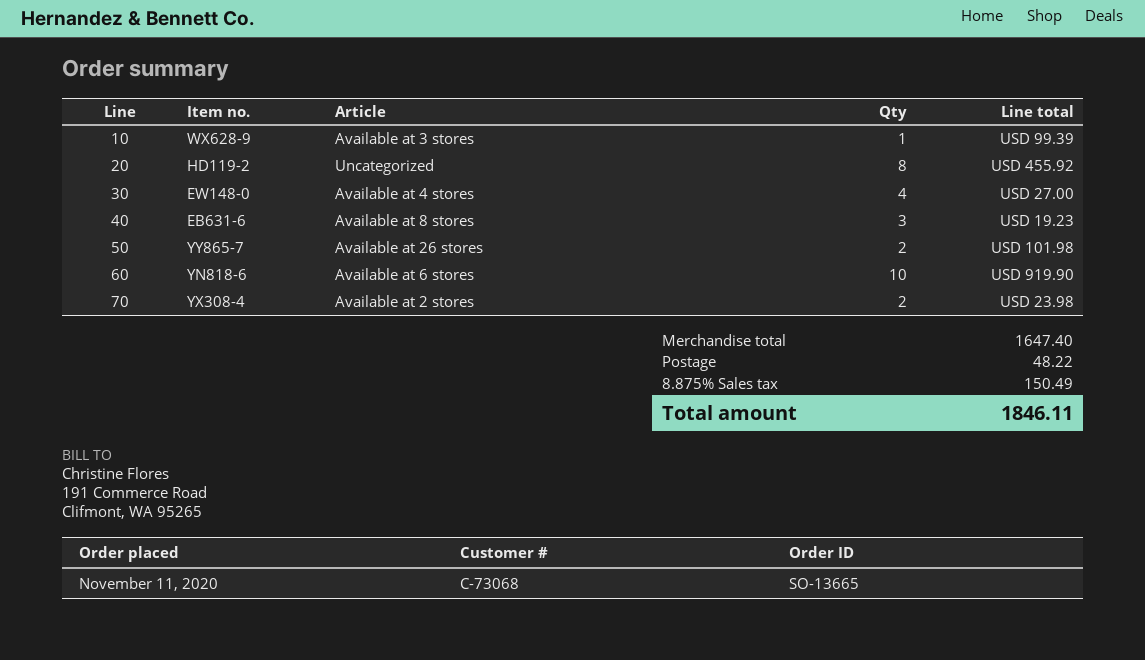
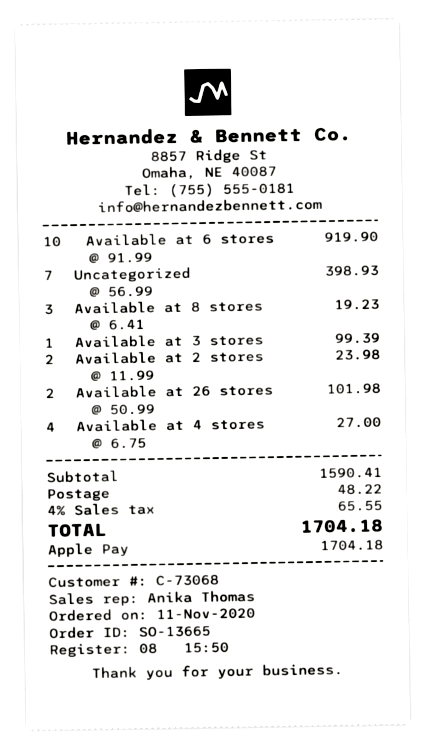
Uncategorized: 8 for 455.92 -> 7 for 398.93
subtotal: 1647.40 -> 1590.41
tax: 8.875% = 150.49 -> 4% = 65.55
total: 1846.11 -> 1704.18

